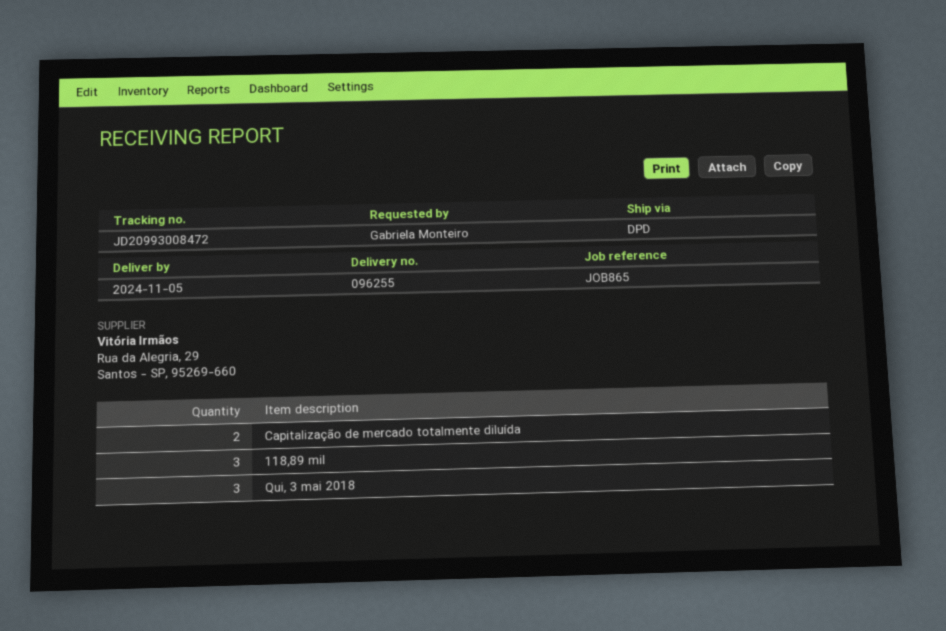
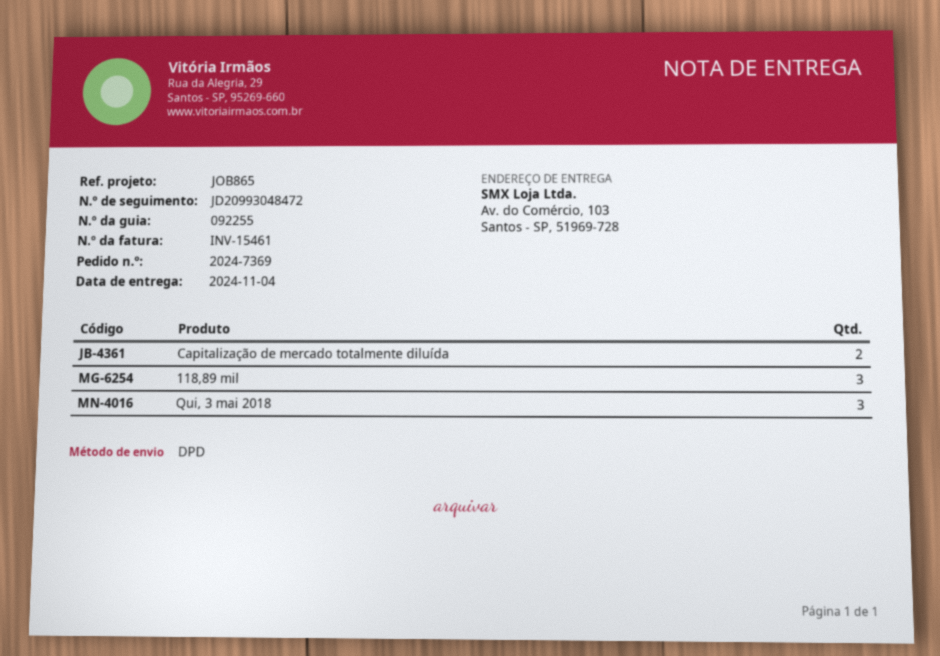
delivery note number: 096255 -> 092255
delivery date: 2024-11-05 -> 2024-11-04
tracking number: JD20993008472 -> JD20993048472

